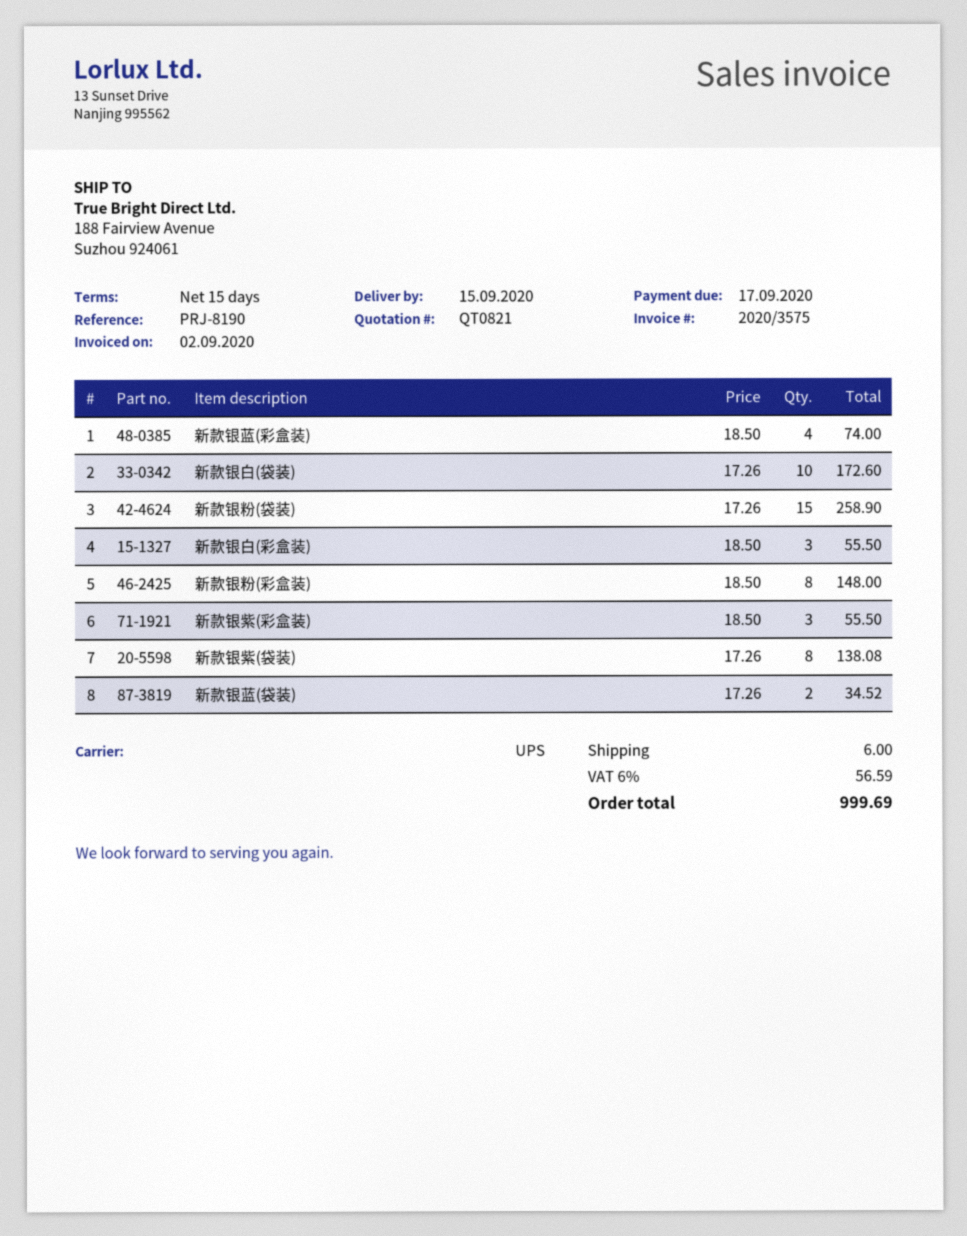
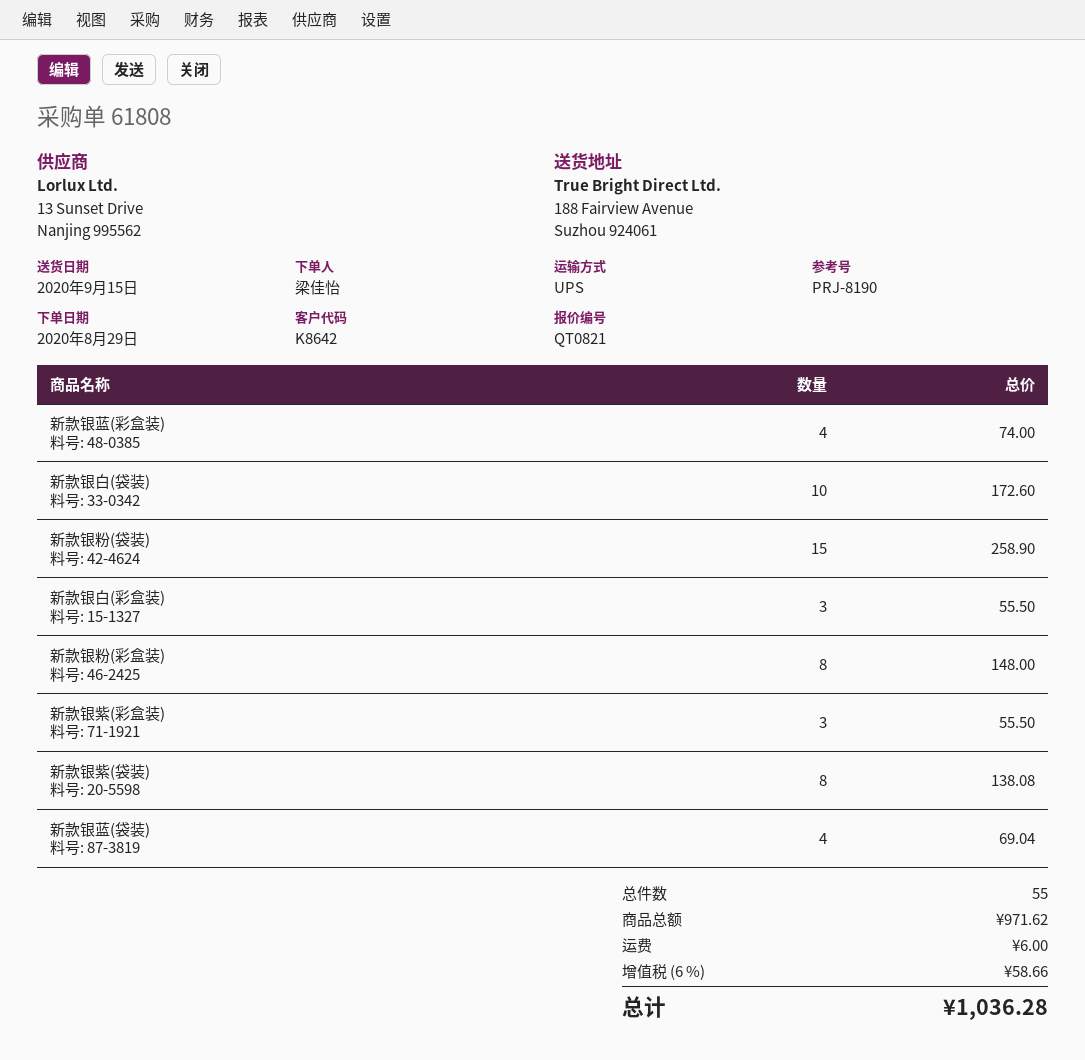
新款银蓝(袋装): 2 for 34.52 -> 4 for 69.04
tax: 6% = 56.59 -> 6% = 58.66
total: 999.69 -> 1036.28

